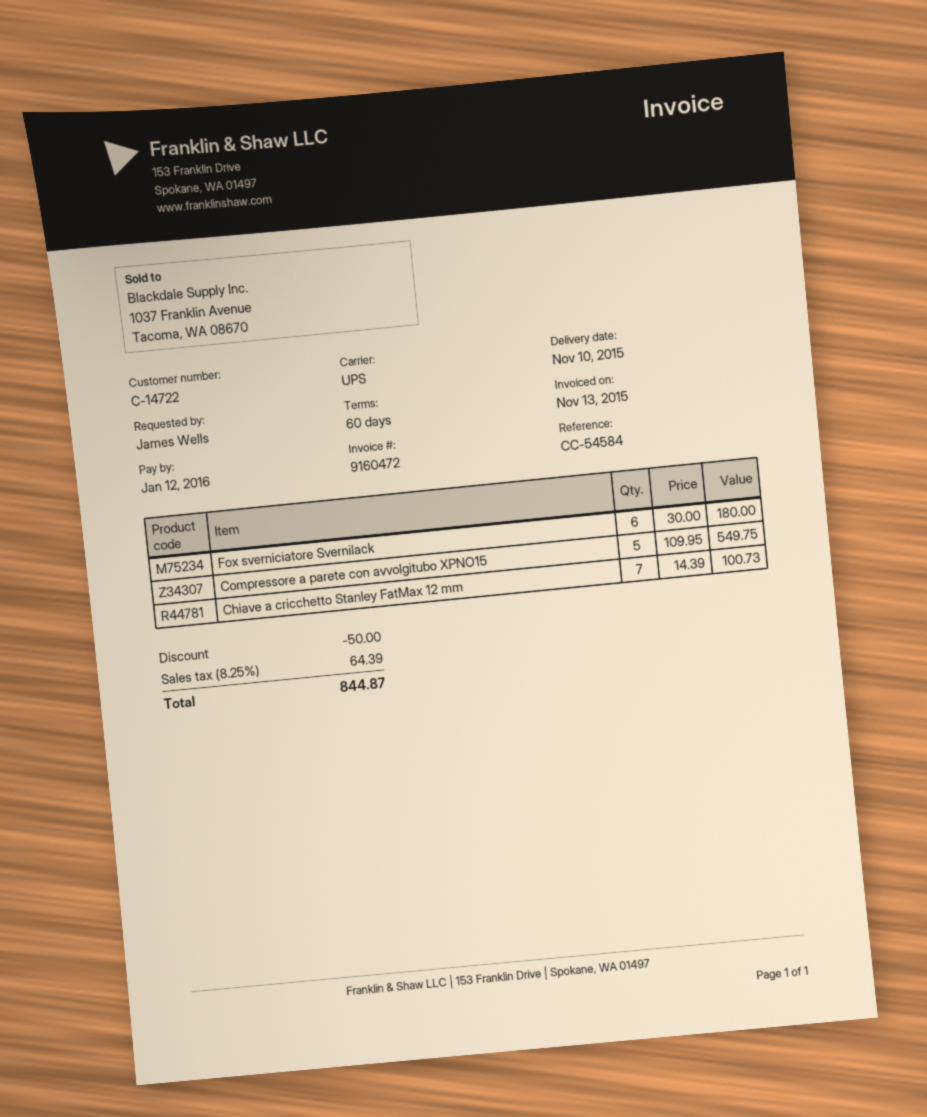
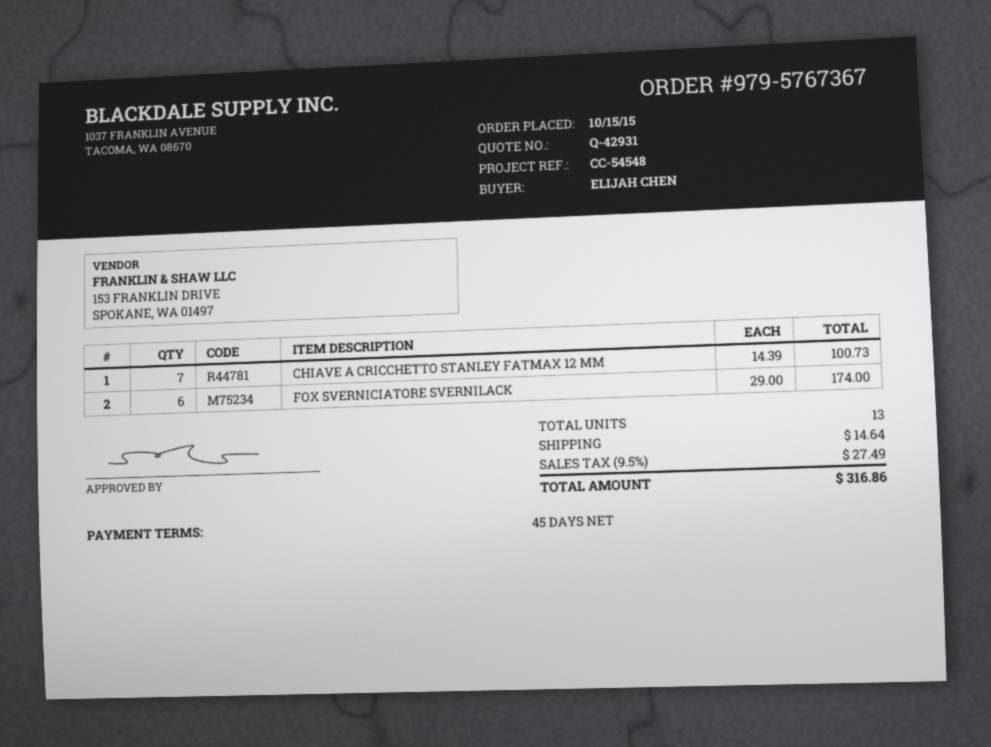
payment terms: 60 days -> 45 days
reference: CC-54584 -> CC-54548
ordered by: James Wells -> ELIJAH CHEN
Fox sverniciatore Svernilack: 6 x 30.00 = 180.00 -> 6 x 29.00 = 174.00
Compressore a parete con avvolgitubo XPNO15: 5 x 109.95 = 549.75 -> none
discount: 50.00 -> none
shipping: none -> 14.64
tax: 8.25% = 64.39 -> 9.5% = 27.49
total: 844.87 -> 316.86

